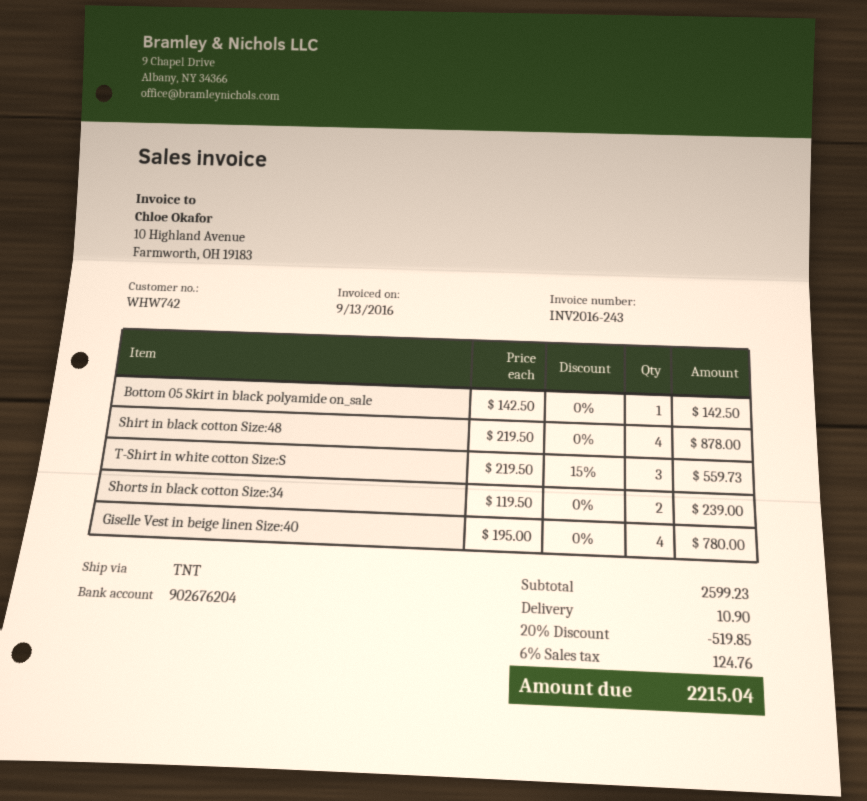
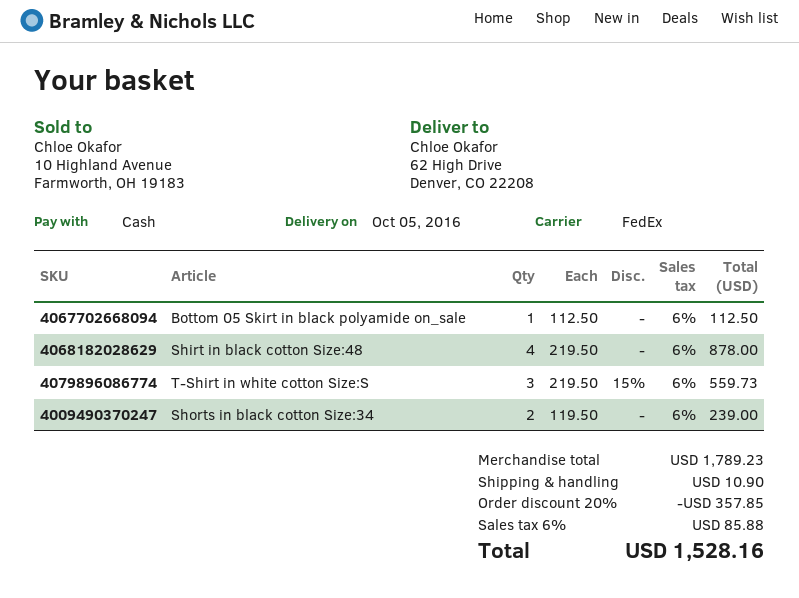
shipping method: TNT -> FedEx
Bottom 05 Skirt in black polyamide on_sale: 1 x 142.50 = 142.50 -> 1 x 112.50 = 112.50
Giselle Vest in beige linen Size:40: 4 x 195.00 = 780.00 -> none
subtotal: 2599.23 -> 1789.23
discount: 20% = 519.85 -> 20% = 357.85
tax: 6% = 124.76 -> 6% = 85.88
total: 2215.04 -> 1528.16

